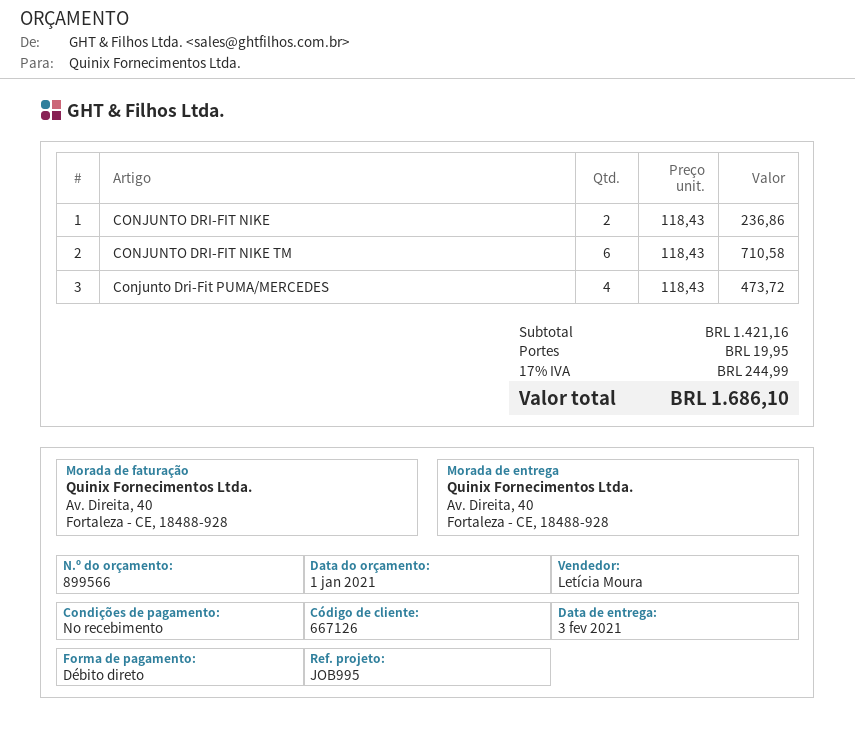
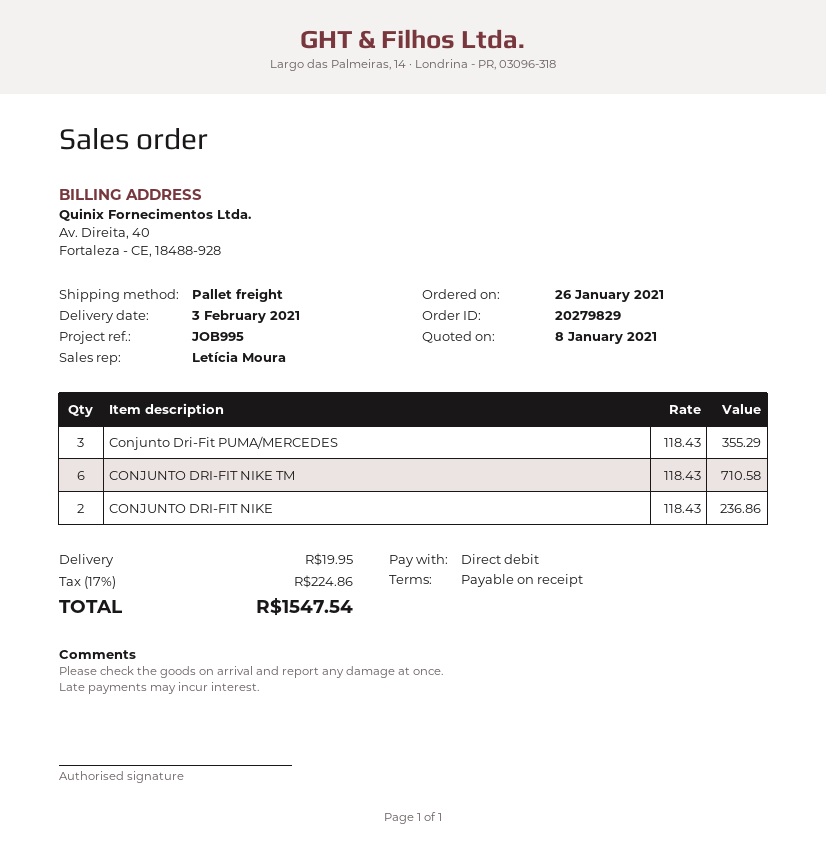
quote date: 2021-01-01 -> 2021-01-08
Conjunto Dri-Fit PUMA/MERCEDES: 4 x 118.43 = 473.72 -> 3 x 118.43 = 355.29
tax: 17% = 244.99 -> 17% = 224.86
total: 1686.10 -> 1547.54

